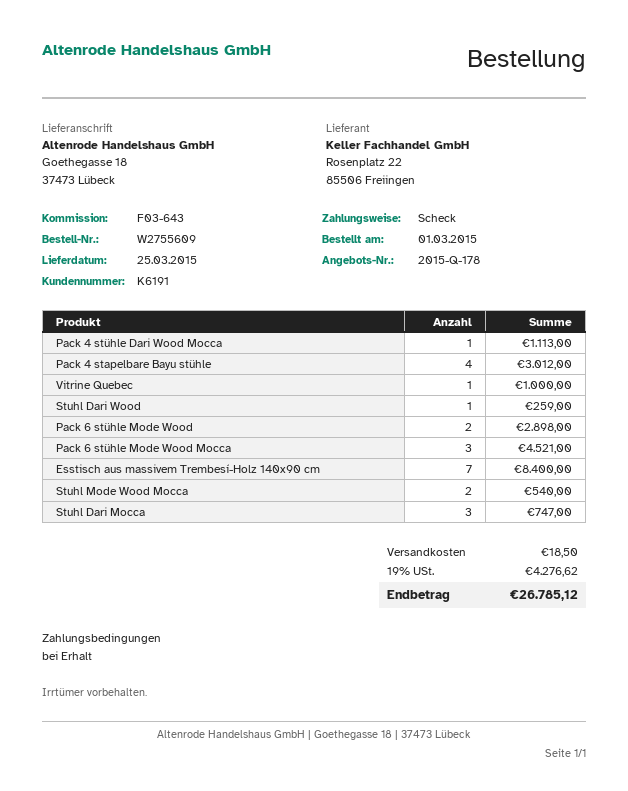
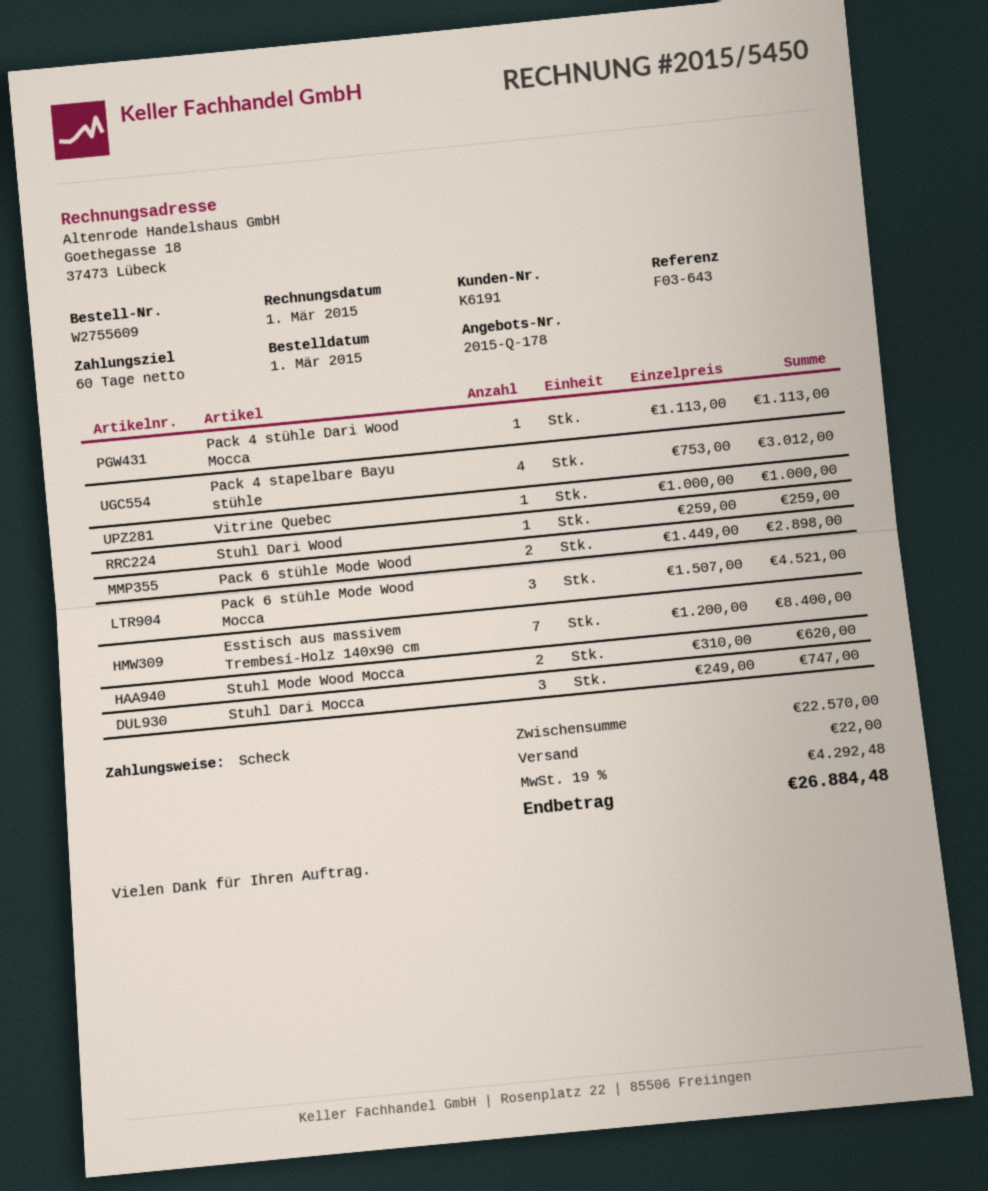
payment terms: on receipt -> 60 days
Stuhl Mode Wood Mocca: 2 for 540.00 -> 2 for 620.00
shipping: 18.50 -> 22.00
tax: 19% = 4276.62 -> 19% = 4292.48
total: 26785.12 -> 26884.48

